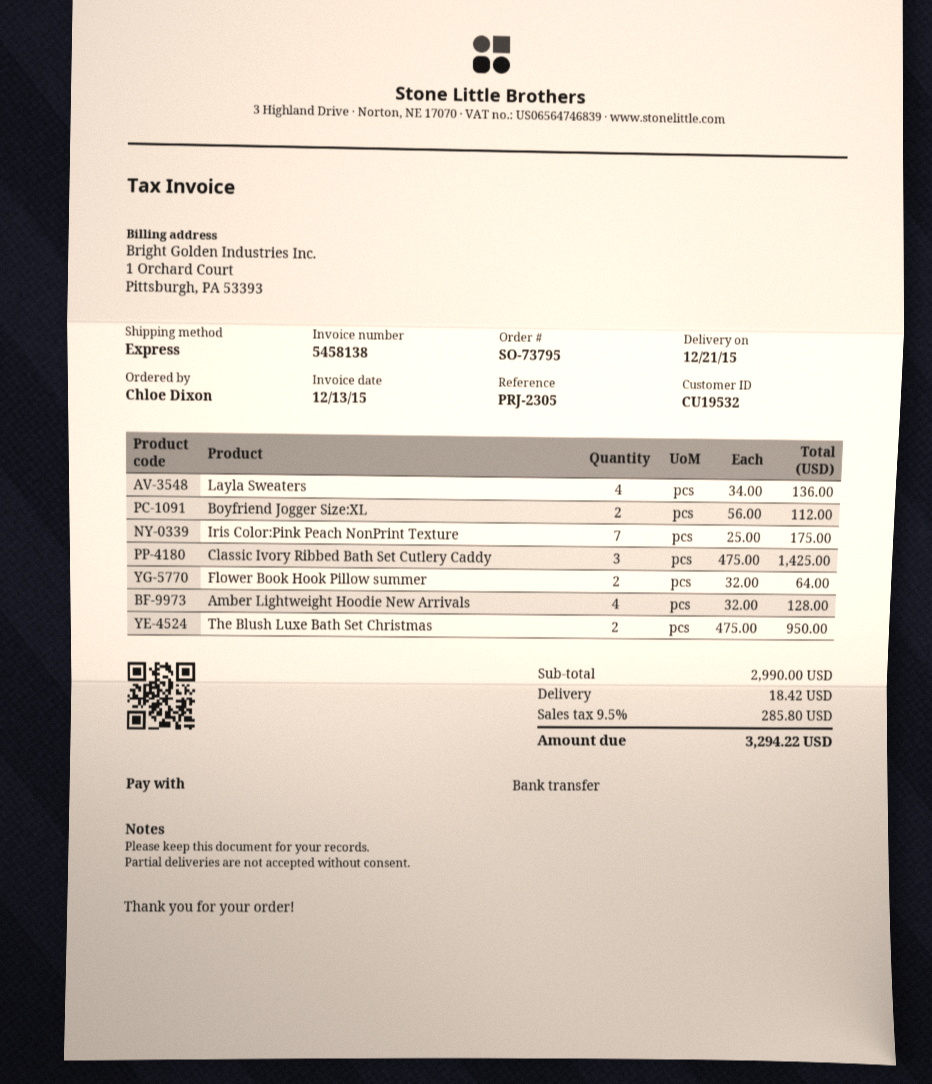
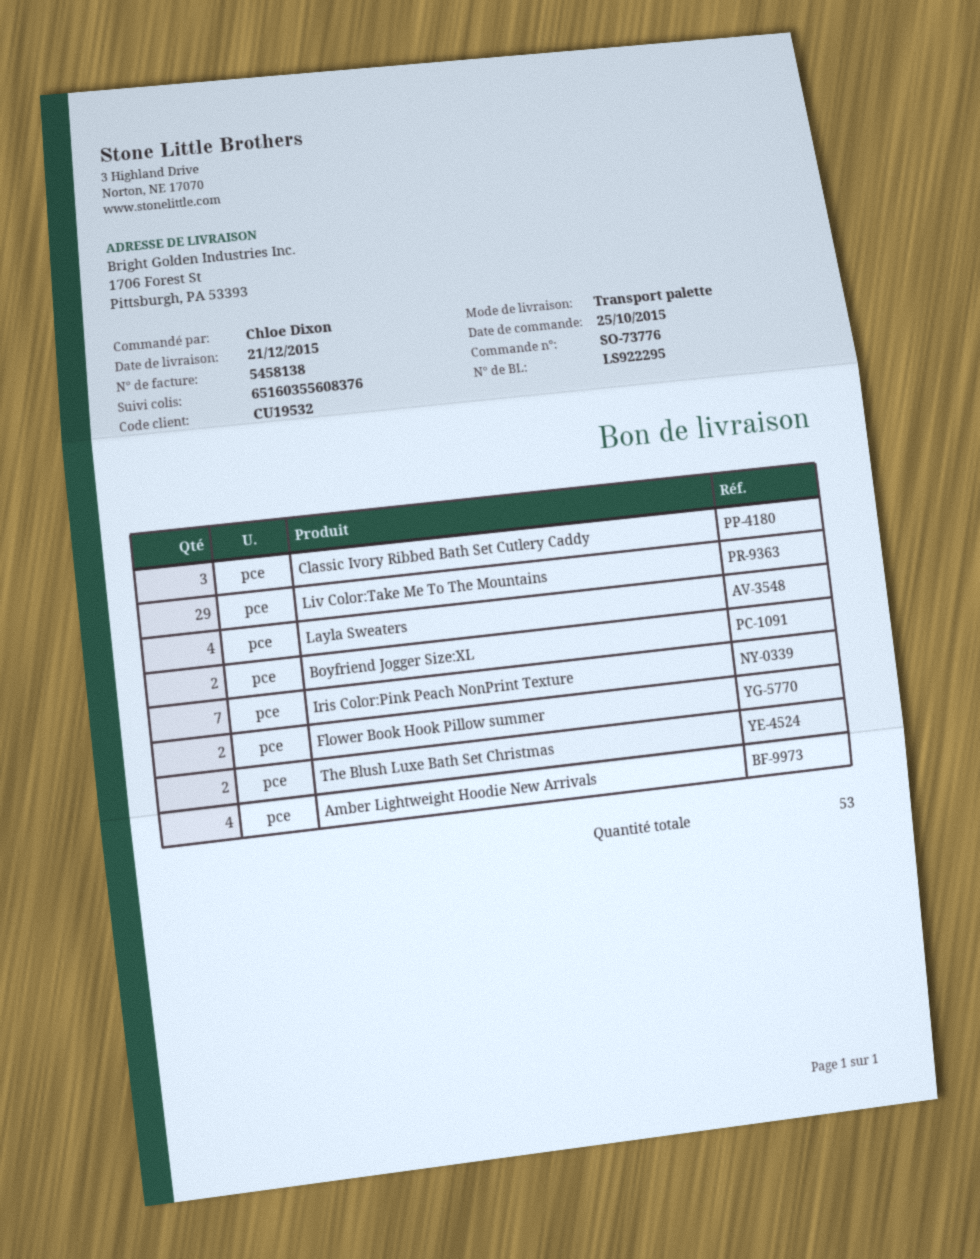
order number: SO-73795 -> SO-73776
shipping method: express -> pallet freight
Liv Color:Take Me To The Mountains: none -> 29

